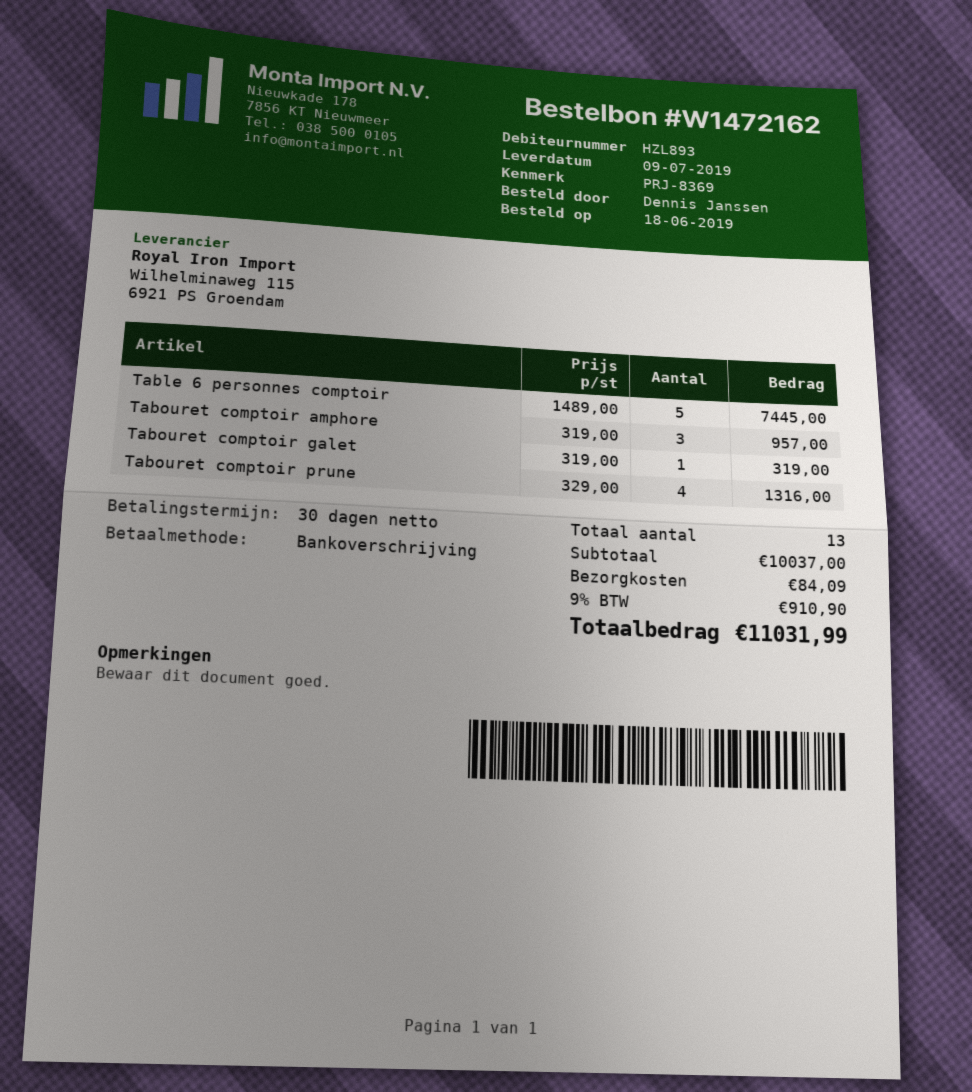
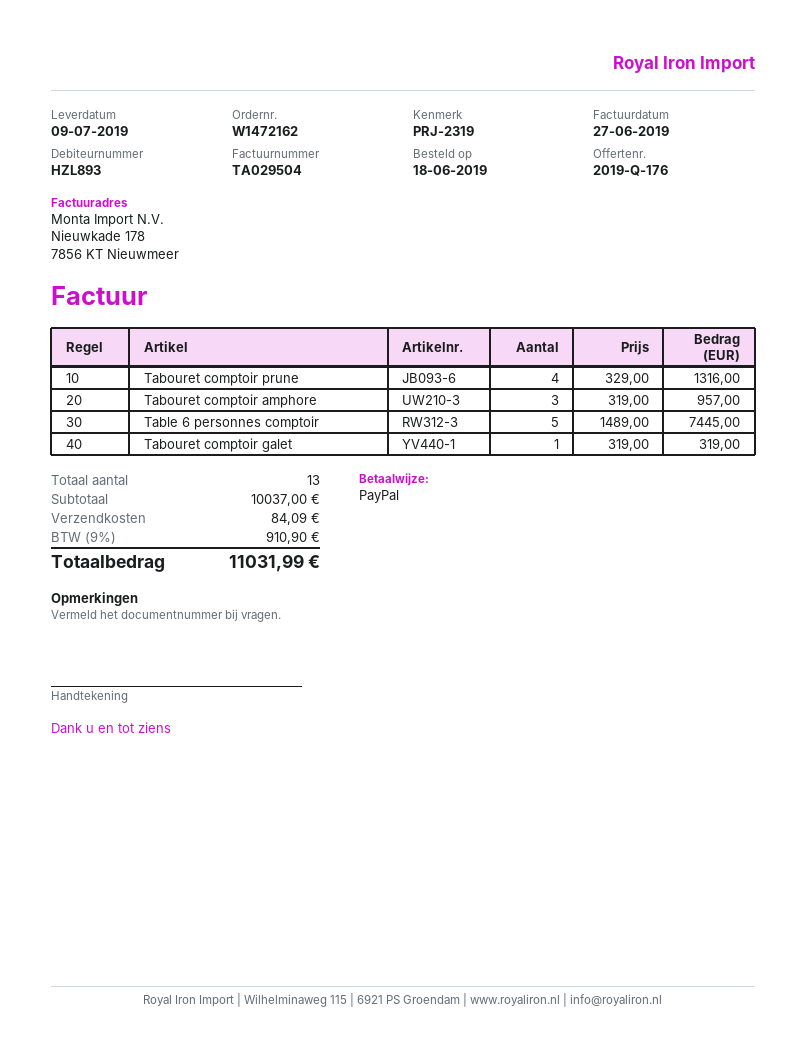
reference: PRJ-8369 -> PRJ-2319
payment method: bank transfer -> PayPal

